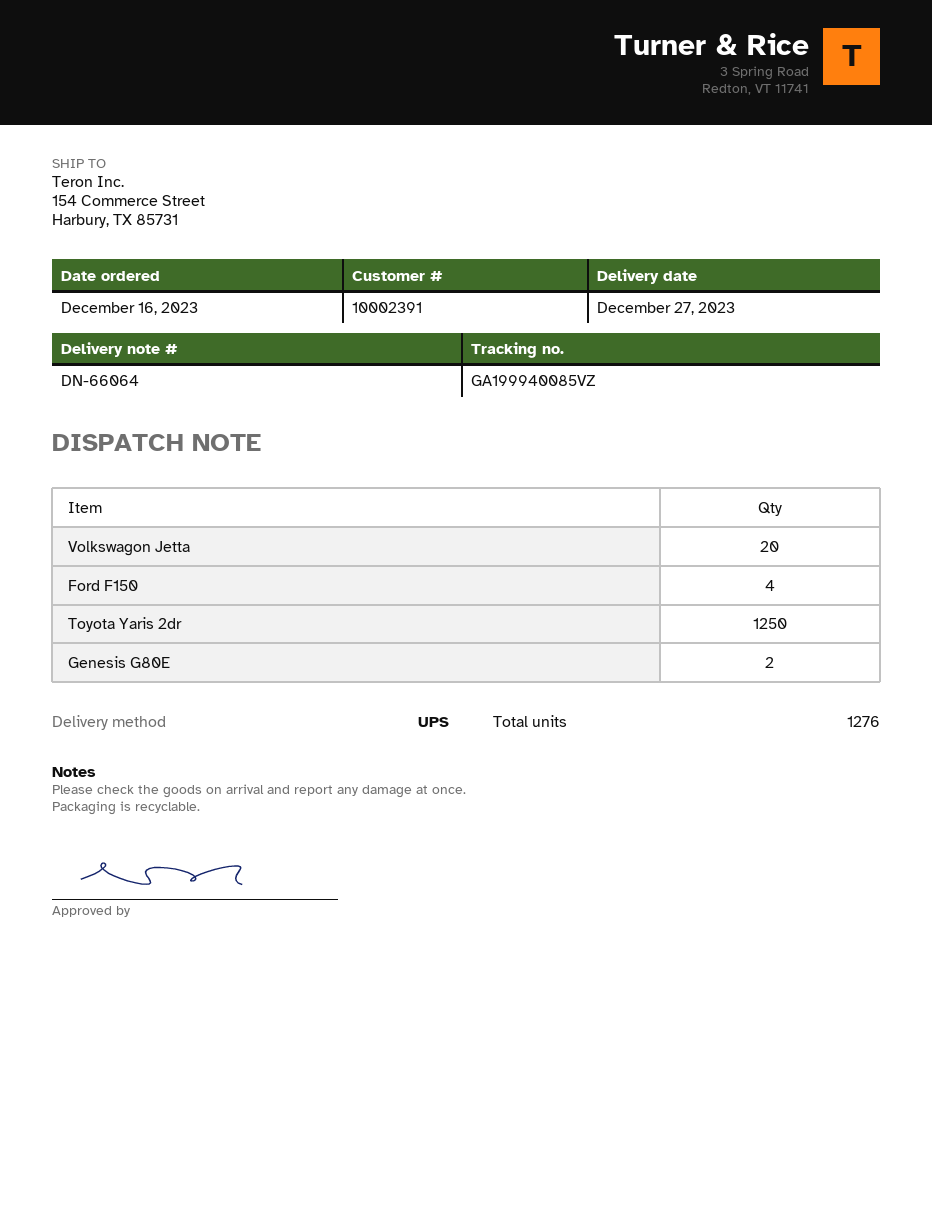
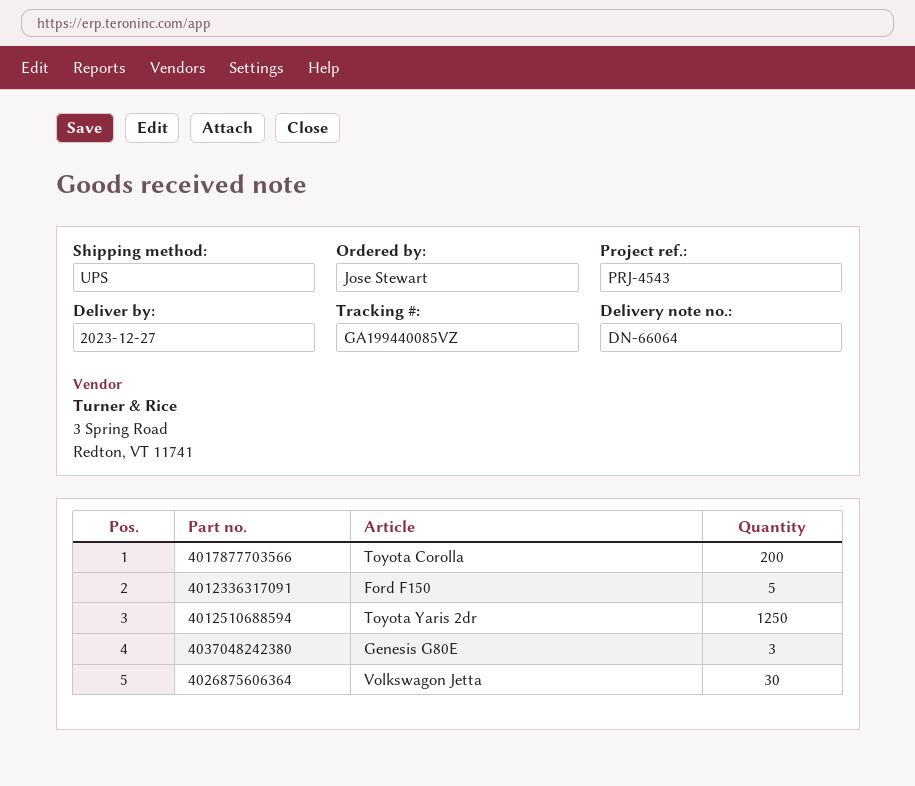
tracking number: GA199940085VZ -> GA199440085VZ
Volkswagon Jetta: 20 -> 30
Ford F150: 4 -> 5
Genesis G80E: 2 -> 3
Toyota Corolla: none -> 200

